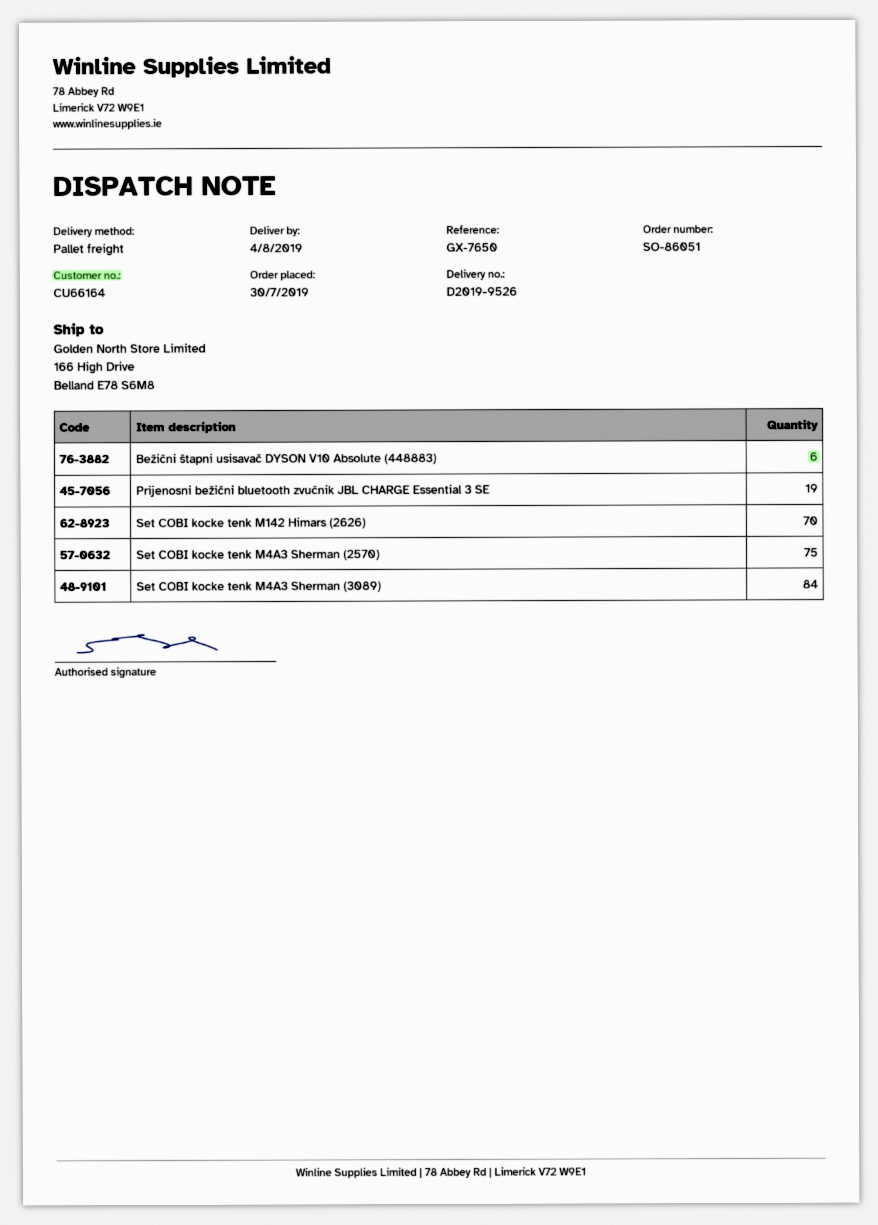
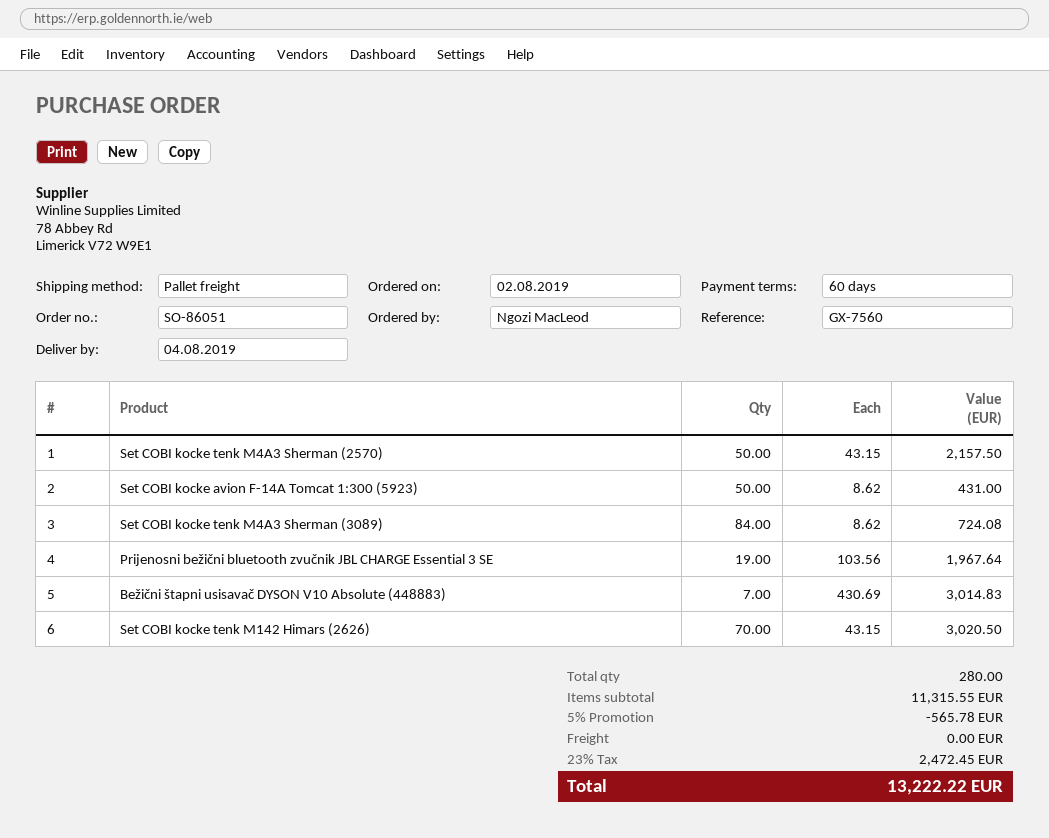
order date: 2019-07-30 -> 2019-08-02
reference: GX-7650 -> GX-7560
Bežični štapni usisavač DYSON V10 Absolute (448883): 6 -> 7
Set COBI kocke tenk M4A3 Sherman (2570): 75 -> 50
Set COBI kocke avion F-14A Tomcat 1:300 (5923): none -> 50

